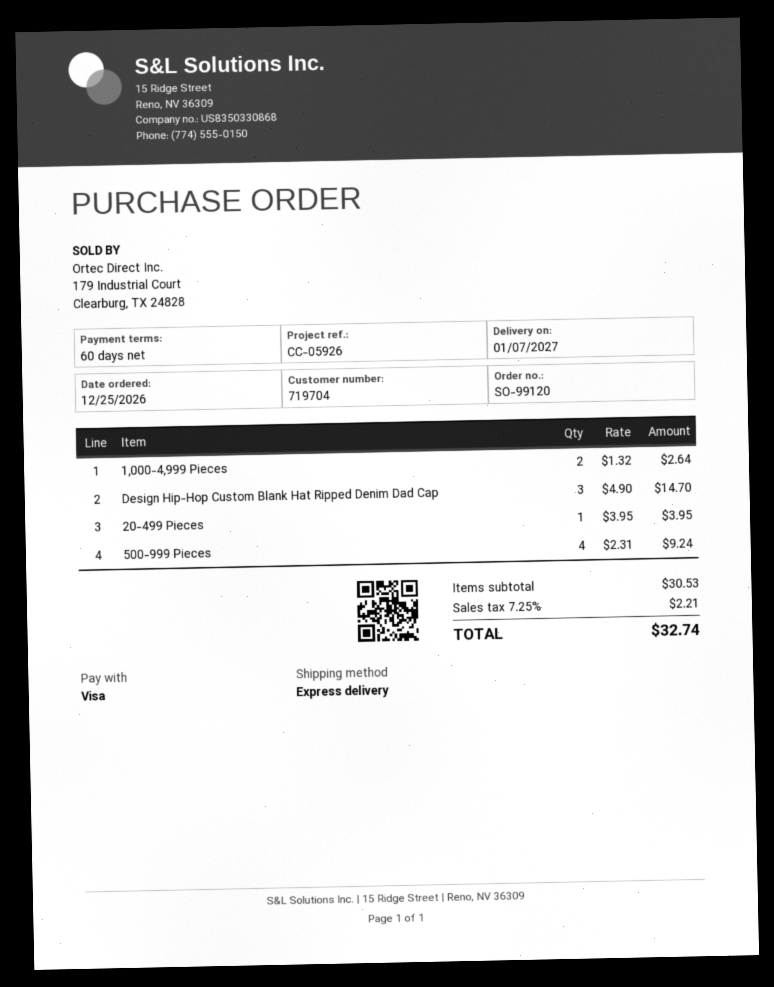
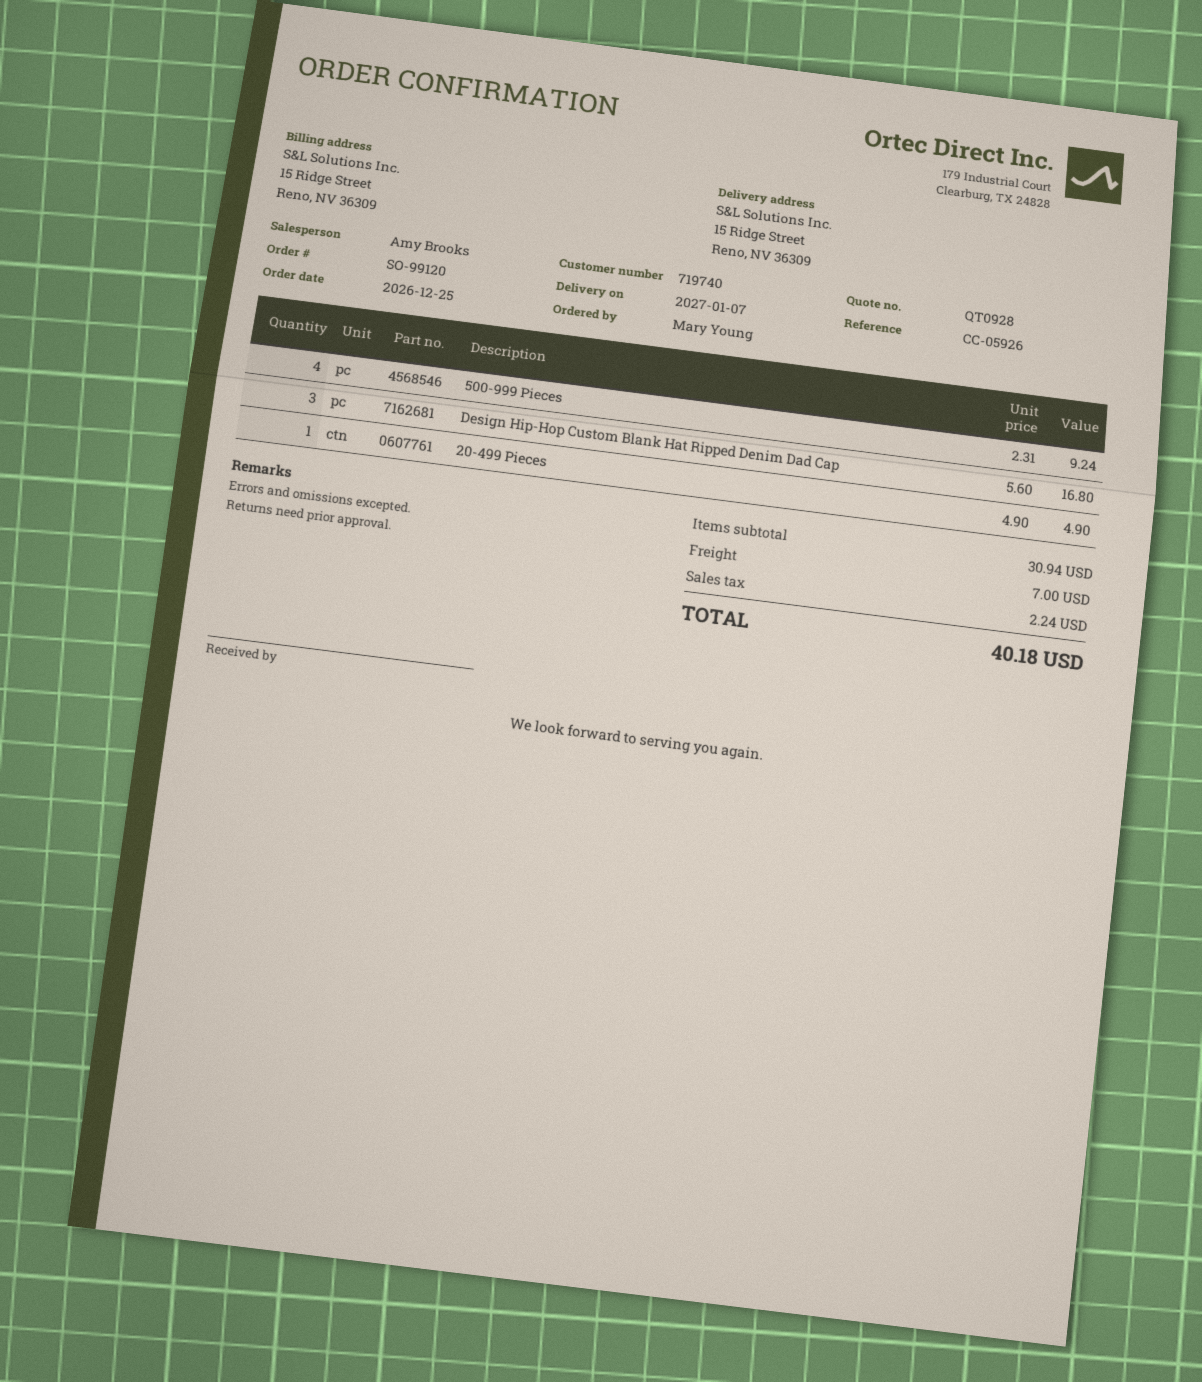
customer number: 719704 -> 719740
1,000-4,999 Pieces: 2 x 1.32 = 2.64 -> none
Design Hip-Hop Custom Blank Hat Ripped Denim Dad Cap: 3 x 4.90 = 14.70 -> 3 x 5.60 = 16.80
20-499 Pieces: 1 x 3.95 = 3.95 -> 1 x 4.90 = 4.90
subtotal: 30.53 -> 30.94
shipping: none -> 7.00
tax: 2.21 -> 2.24
total: 32.74 -> 40.18

